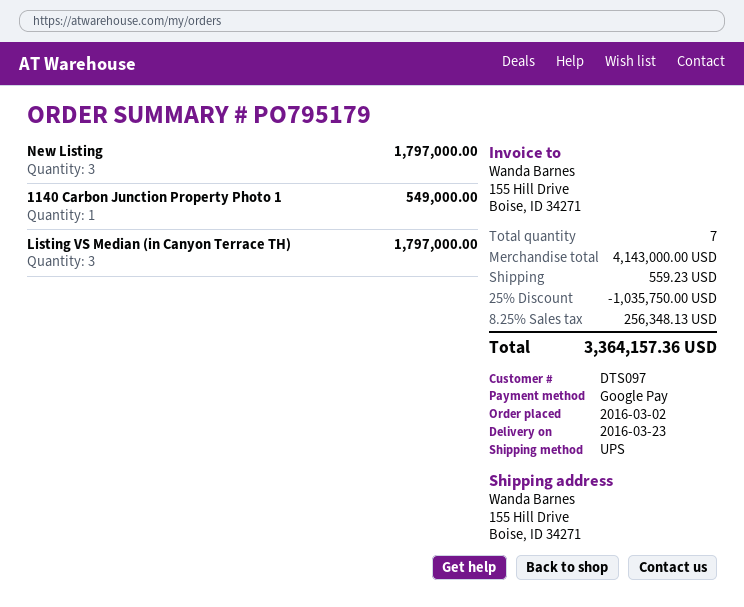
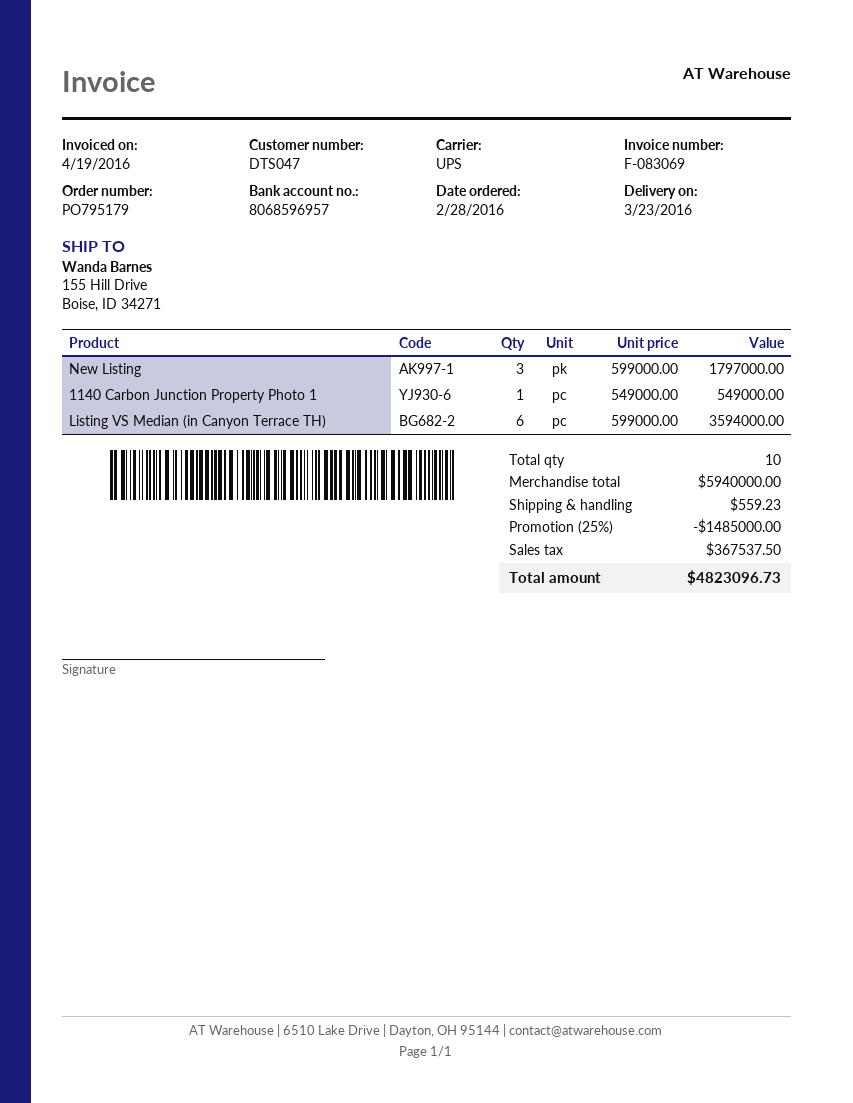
order date: 2016-03-02 -> 2016-02-28
customer number: DTS097 -> DTS047
Listing VS Median (in Canyon Terrace TH): 3 for 1797000.00 -> 6 for 3594000.00
total quantity: 7 -> 10
subtotal: 4143000.00 -> 5940000.00
discount: 25% = 1035750.00 -> 25% = 1485000.00
tax: 256348.13 -> 367537.50
total: 3364157.36 -> 4823096.73

